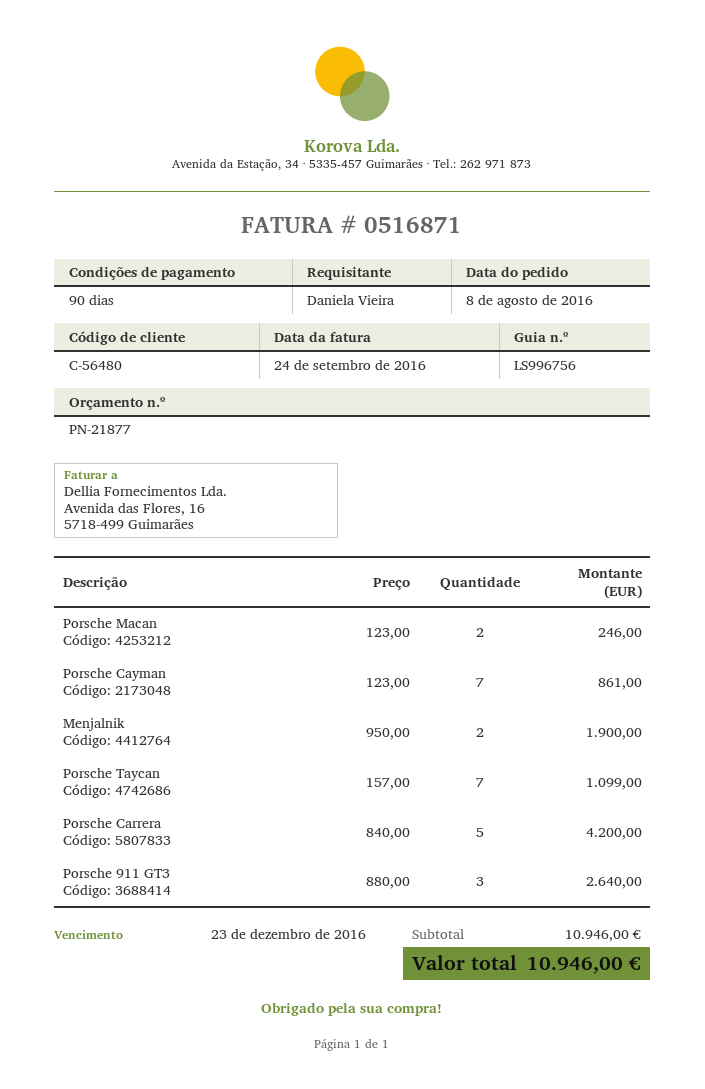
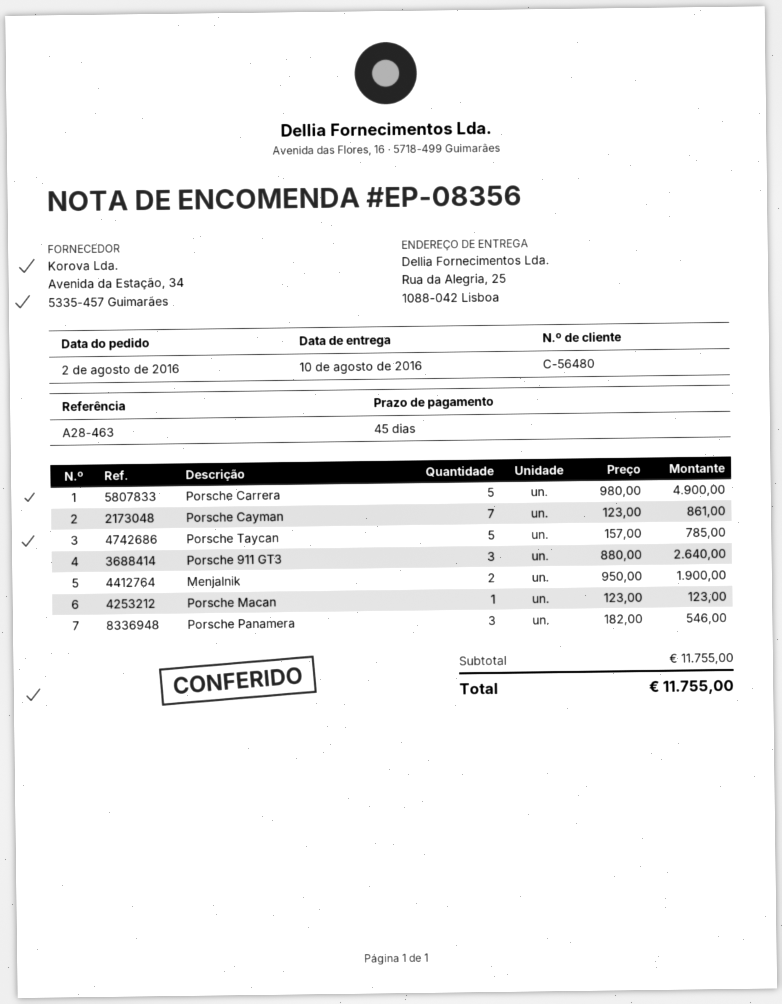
order date: 2016-08-08 -> 2016-08-02
payment terms: 90 days -> 45 days
Porsche Macan: 2 x 123.00 = 246.00 -> 1 x 123.00 = 123.00
Porsche Taycan: 7 x 157.00 = 1099.00 -> 5 x 157.00 = 785.00
Porsche Carrera: 5 x 840.00 = 4200.00 -> 5 x 980.00 = 4900.00
Porsche Panamera: none -> 3 x 182.00 = 546.00
subtotal: 10946.00 -> 11755.00
total: 10946.00 -> 11755.00

